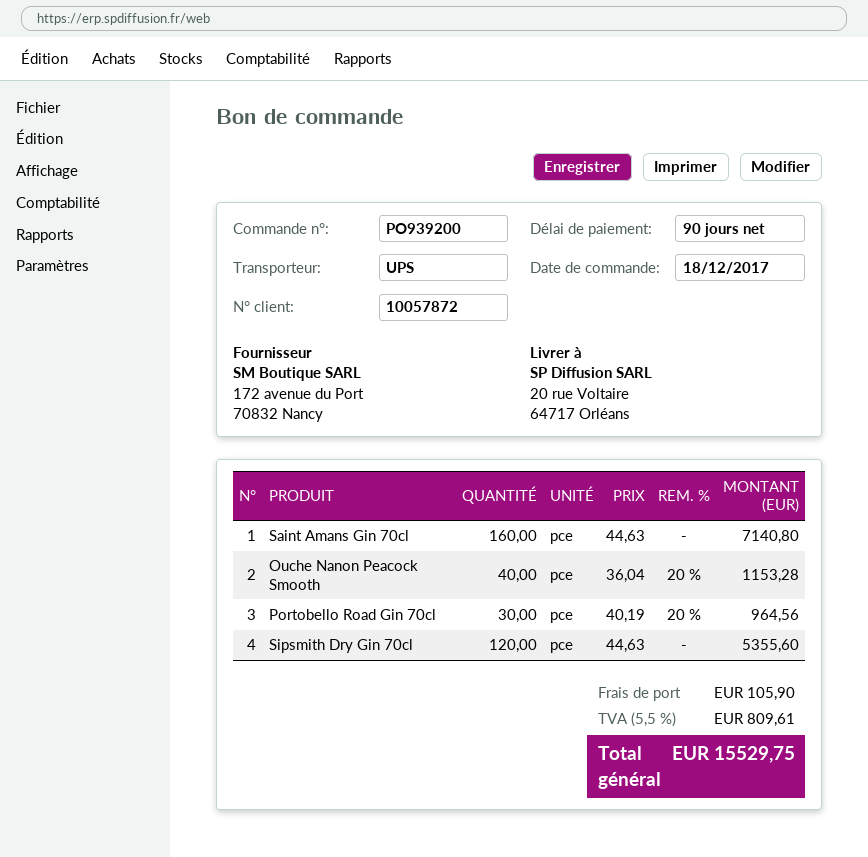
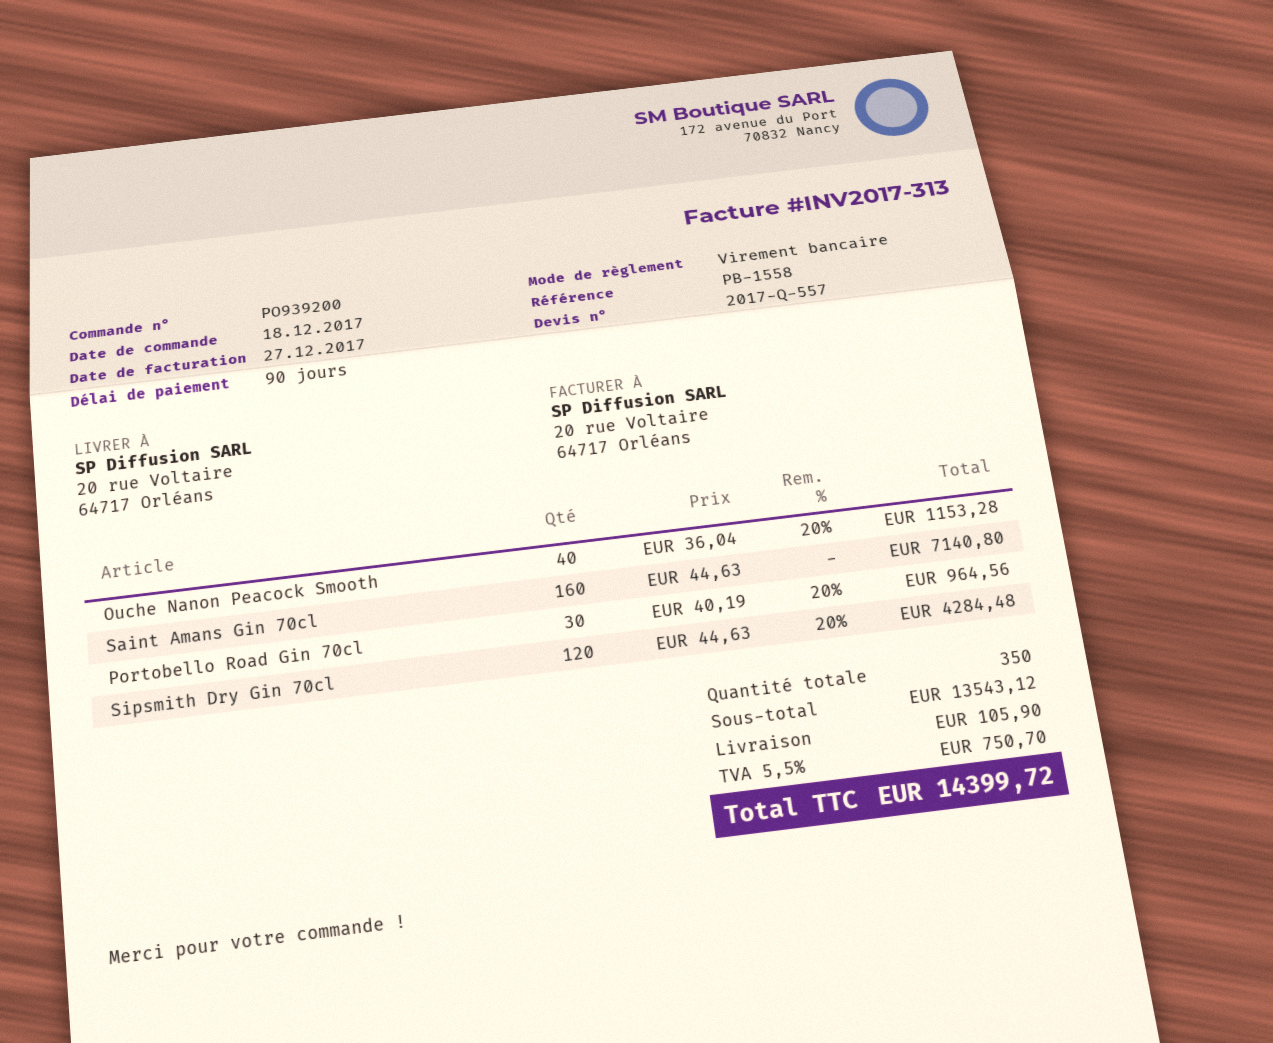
Sipsmith Dry Gin 70cl: 120 x 44.63 = 5355.60 -> 120 x 44.63 - 20% = 4284.48
tax: 5.5% = 809.61 -> 5.5% = 750.70
total: 15529.75 -> 14399.72

